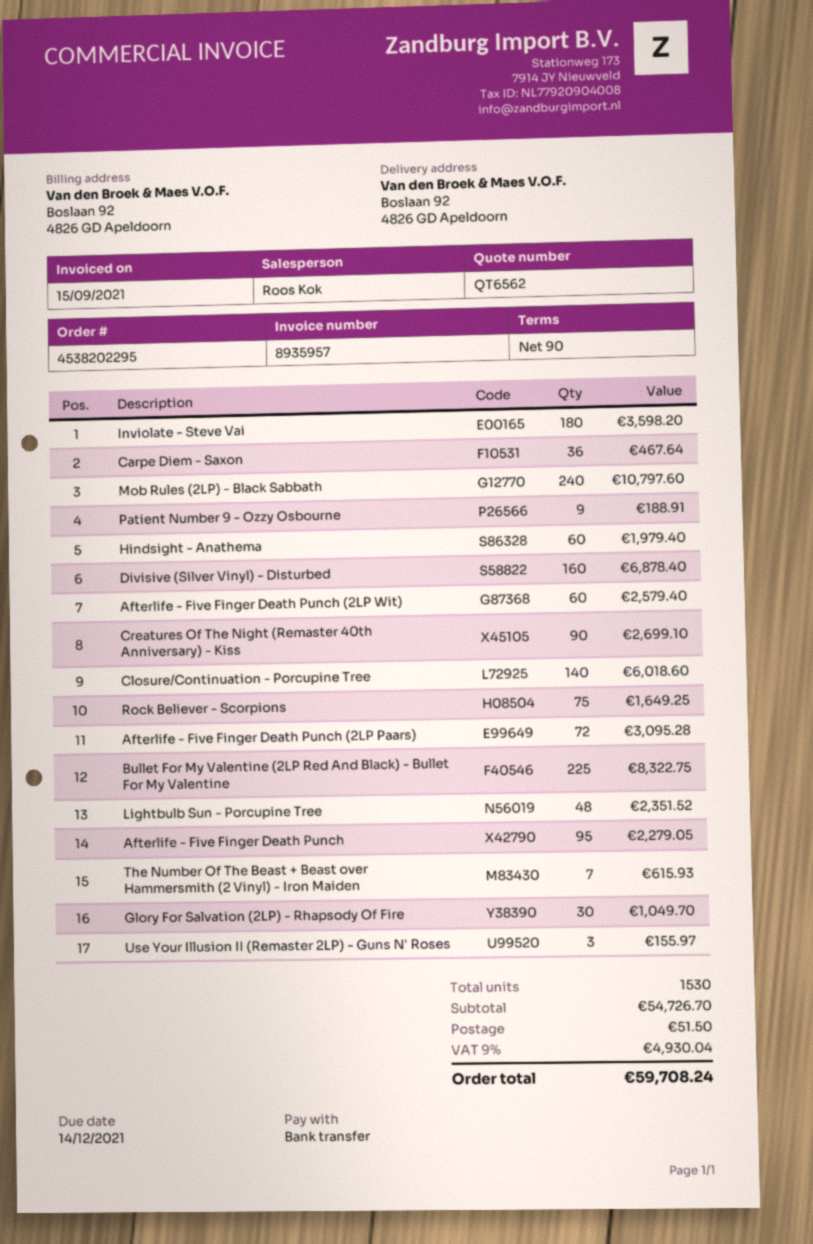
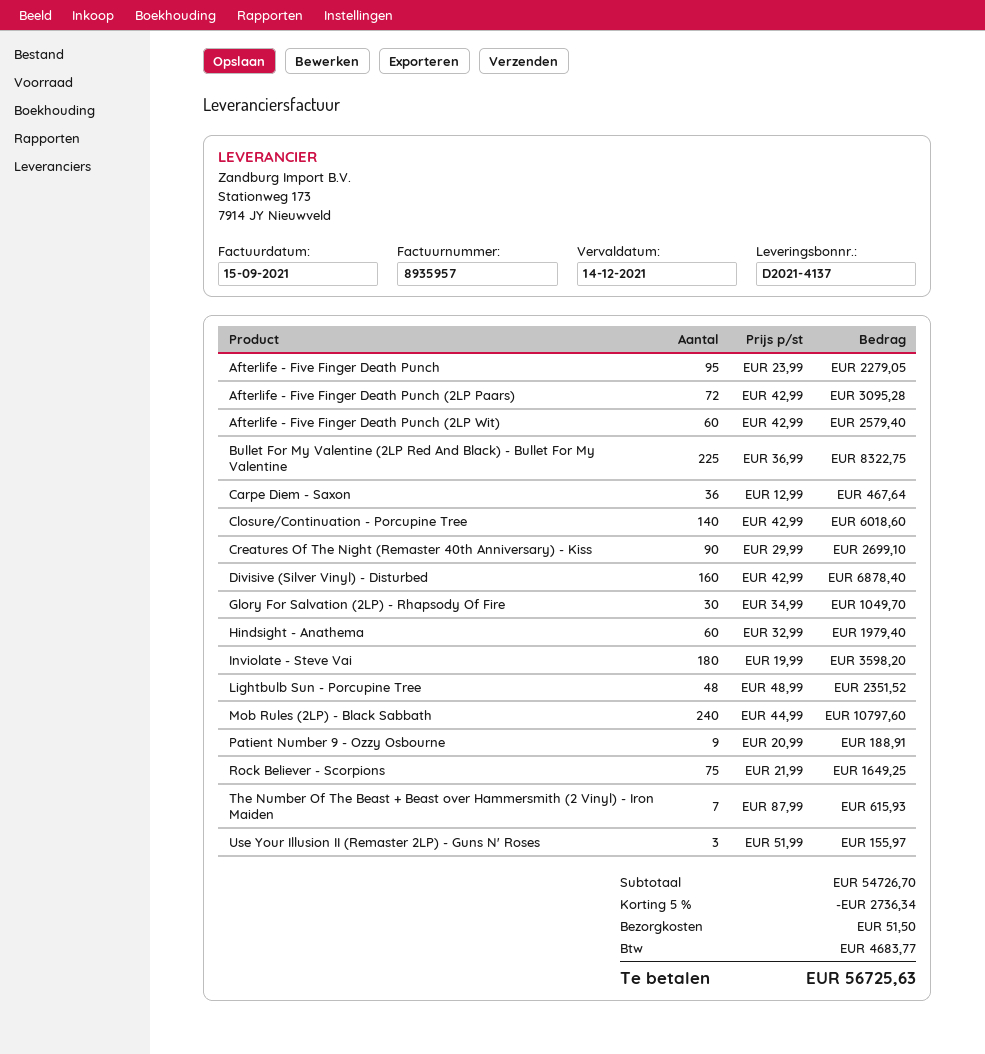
discount: none -> 5% = 2736.34
tax: 4930.04 -> 4683.77
total: 59708.24 -> 56725.63

